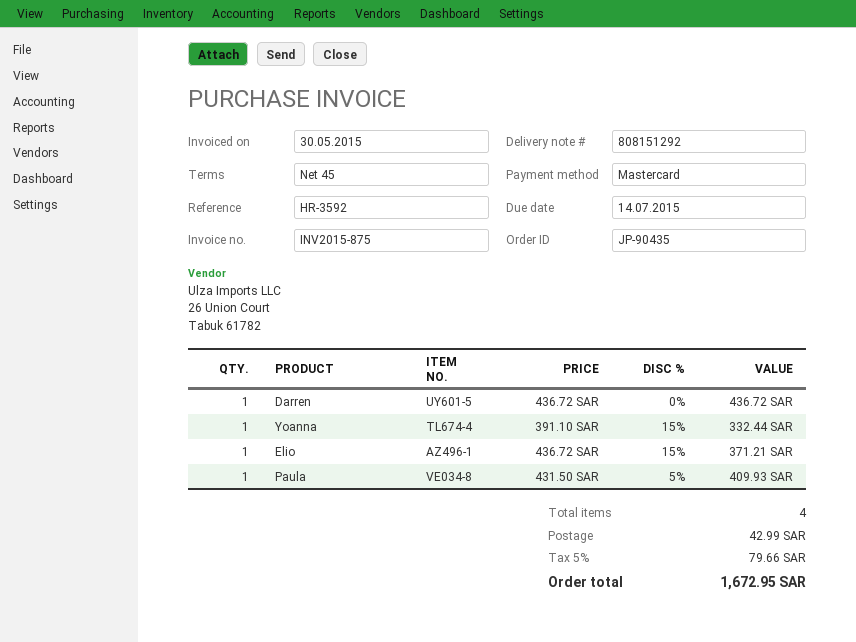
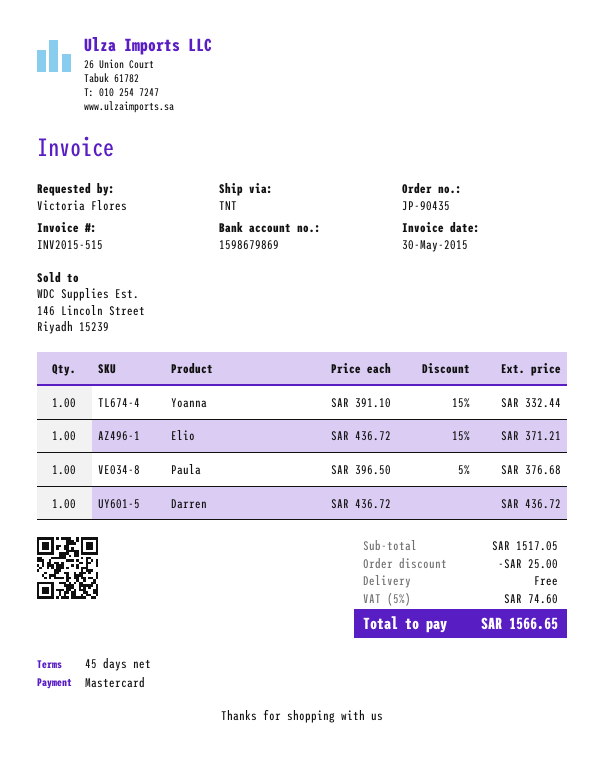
invoice number: INV2015-875 -> INV2015-515
Paula: 1 x 431.50 - 5% = 409.93 -> 1 x 396.50 - 5% = 376.68
discount: none -> 25.00
shipping: 42.99 -> 0.00
tax: 5% = 79.66 -> 5% = 74.60
total: 1672.95 -> 1566.65

